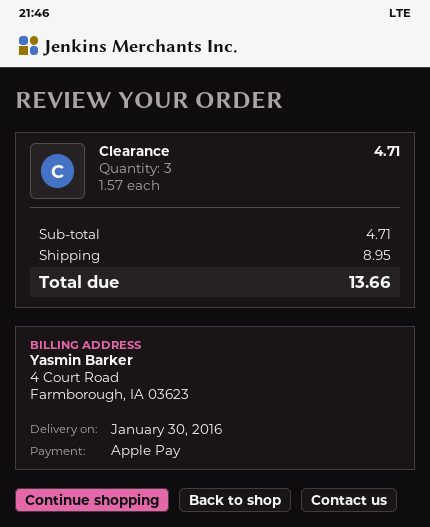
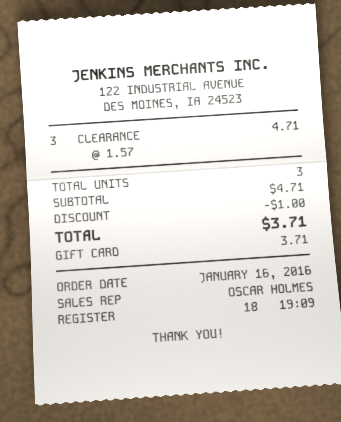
payment method: Apple Pay -> gift card
discount: none -> 1.00
shipping: 8.95 -> none
total: 13.66 -> 3.71

